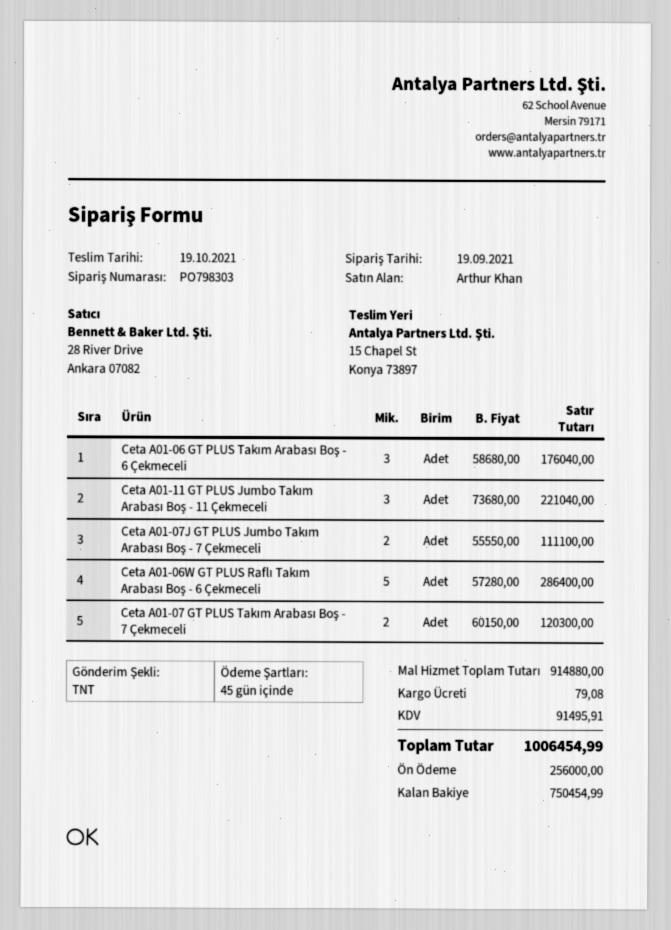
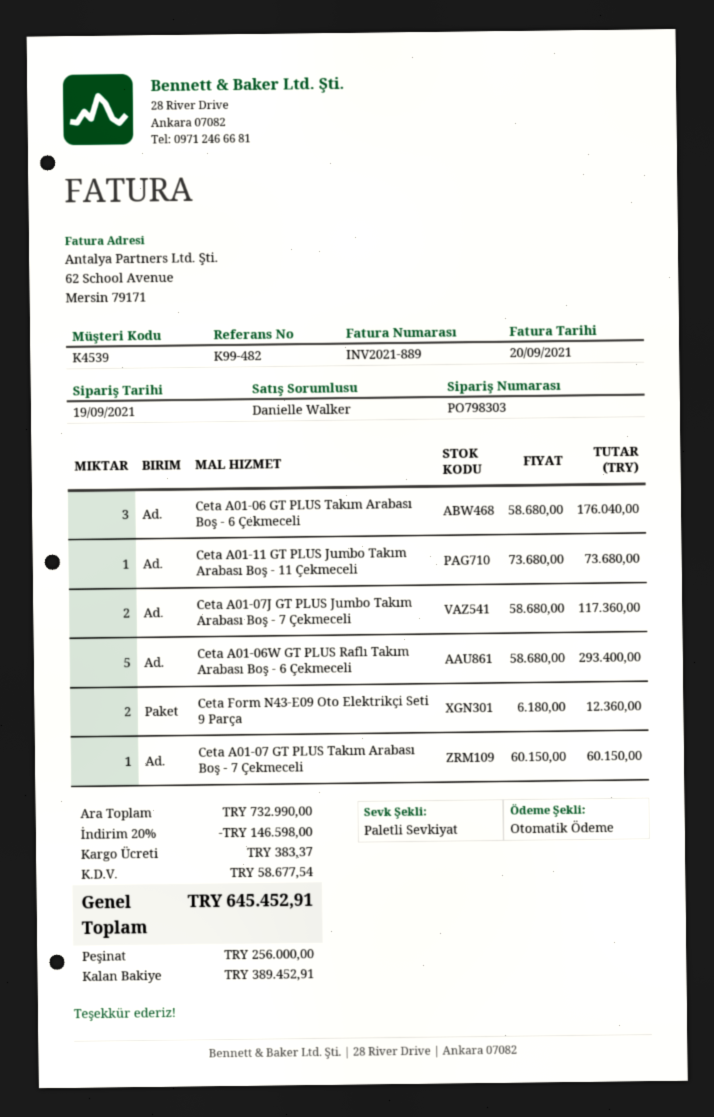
shipping method: TNT -> pallet freight
Ceta A01-11 GT PLUS Jumbo Takım Arabası Boş - 11 Çekmeceli: 3 x 73680.00 = 221040.00 -> 1 x 73680.00 = 73680.00
Ceta A01-07J GT PLUS Jumbo Takım Arabası Boş - 7 Çekmeceli: 2 x 55550.00 = 111100.00 -> 2 x 58680.00 = 117360.00
Ceta A01-06W GT PLUS Raflı Takım Arabası Boş - 6 Çekmeceli: 5 x 57280.00 = 286400.00 -> 5 x 58680.00 = 293400.00
Ceta A01-07 GT PLUS Takım Arabası Boş - 7 Çekmeceli: 2 x 60150.00 = 120300.00 -> 1 x 60150.00 = 60150.00
Ceta Form N43-E09 Oto Elektrikçi Seti 9 Parça: none -> 2 x 6180.00 = 12360.00
subtotal: 914880.00 -> 732990.00
discount: none -> 20% = 146598.00
shipping: 79.08 -> 383.37
tax: 91495.91 -> 58677.54
total: 1006454.99 -> 645452.91
balance: 750454.99 -> 389452.91

